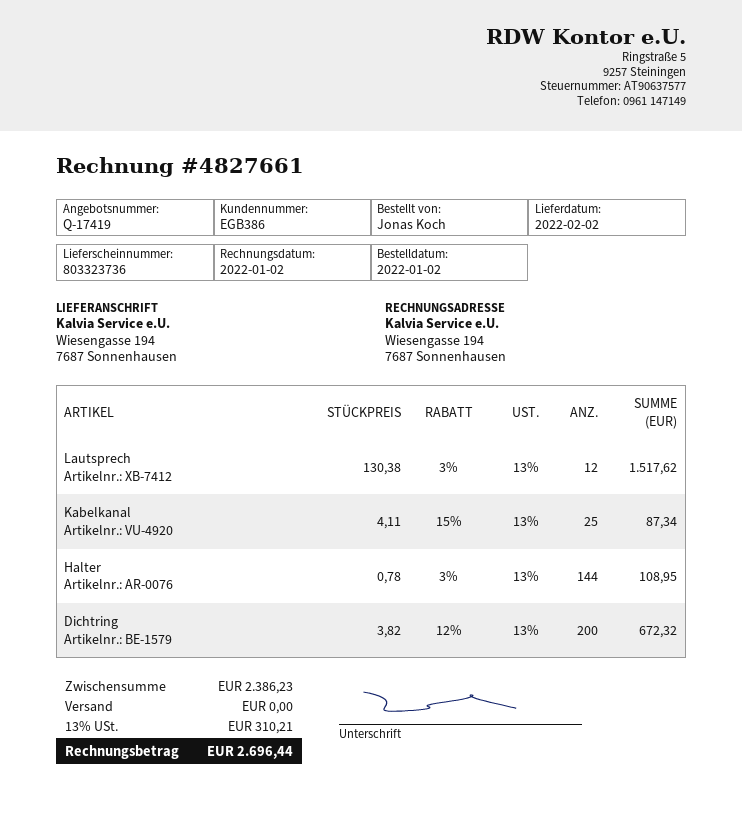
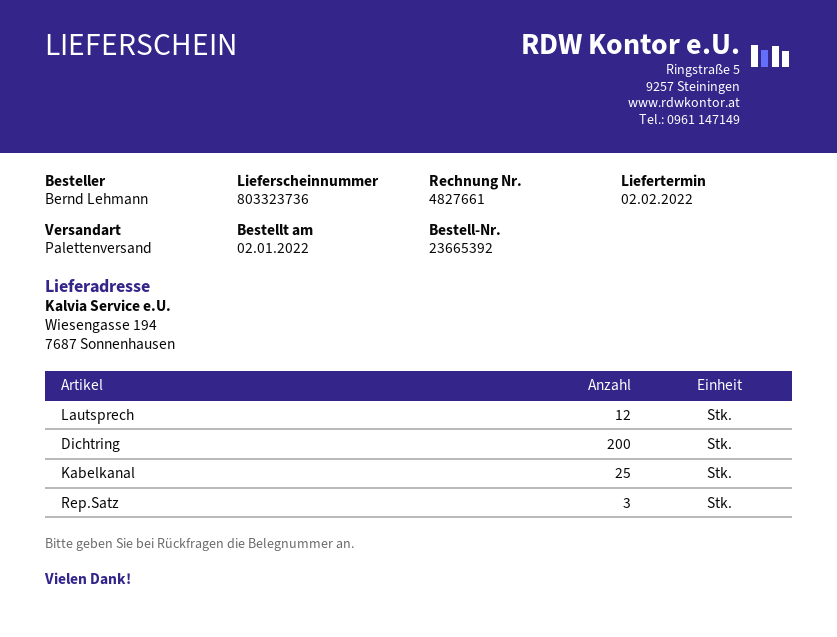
ordered by: Jonas Koch -> Bernd Lehmann
Halter: 144 -> none
Rep.Satz: none -> 3

